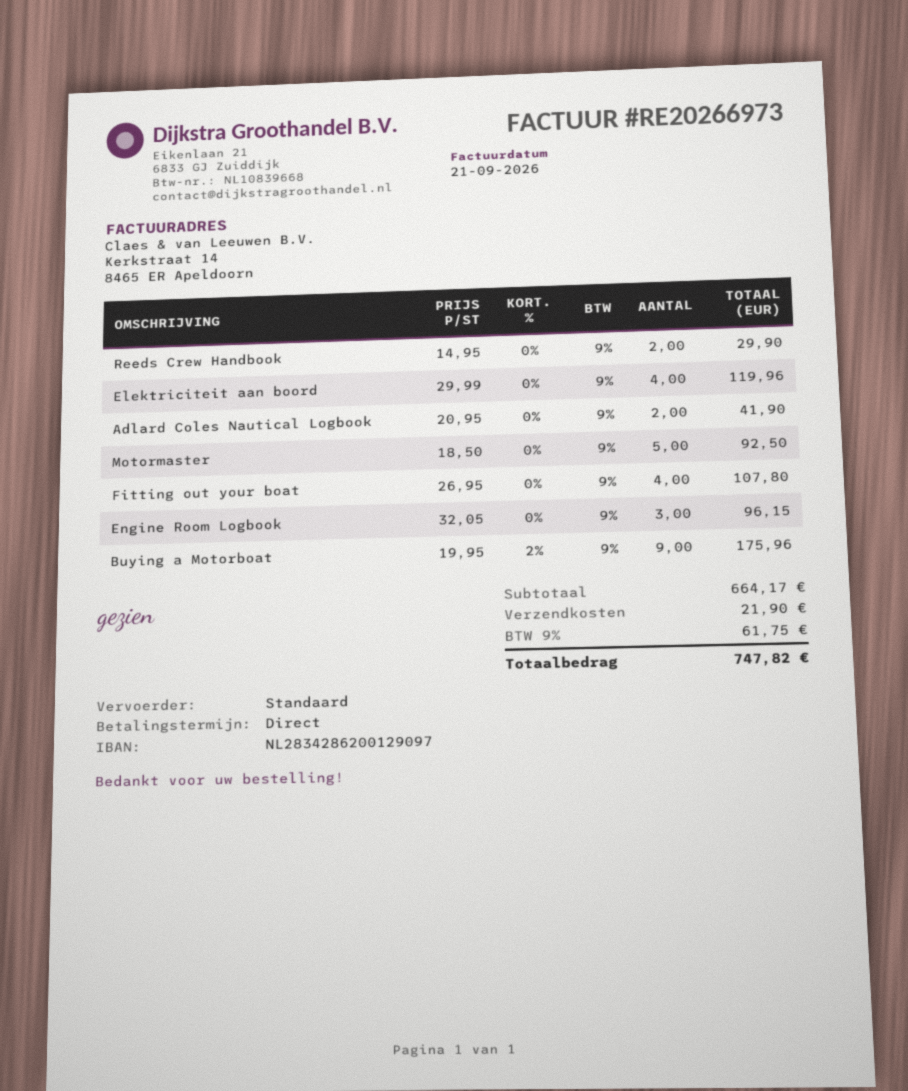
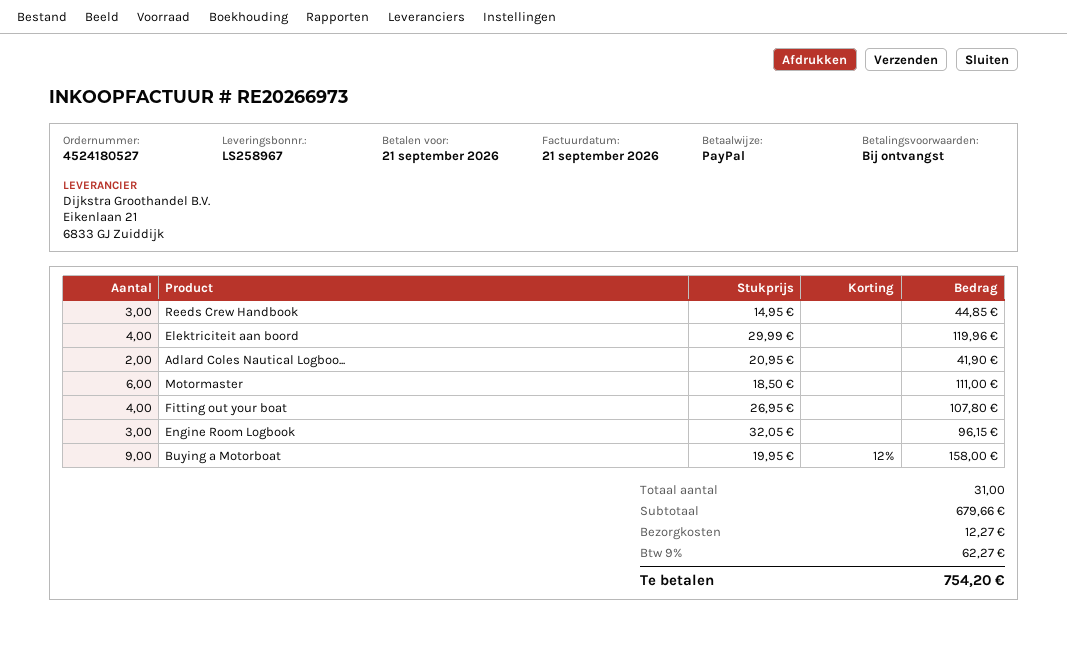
Reeds Crew Handbook: 2 x 14.95 = 29.90 -> 3 x 14.95 = 44.85
Motormaster: 5 x 18.50 = 92.50 -> 6 x 18.50 = 111.00
Buying a Motorboat: 9 x 19.95 - 2% = 175.96 -> 9 x 19.95 - 12% = 158.00
subtotal: 664.17 -> 679.66
shipping: 21.90 -> 12.27
tax: 9% = 61.75 -> 9% = 62.27
total: 747.82 -> 754.20

